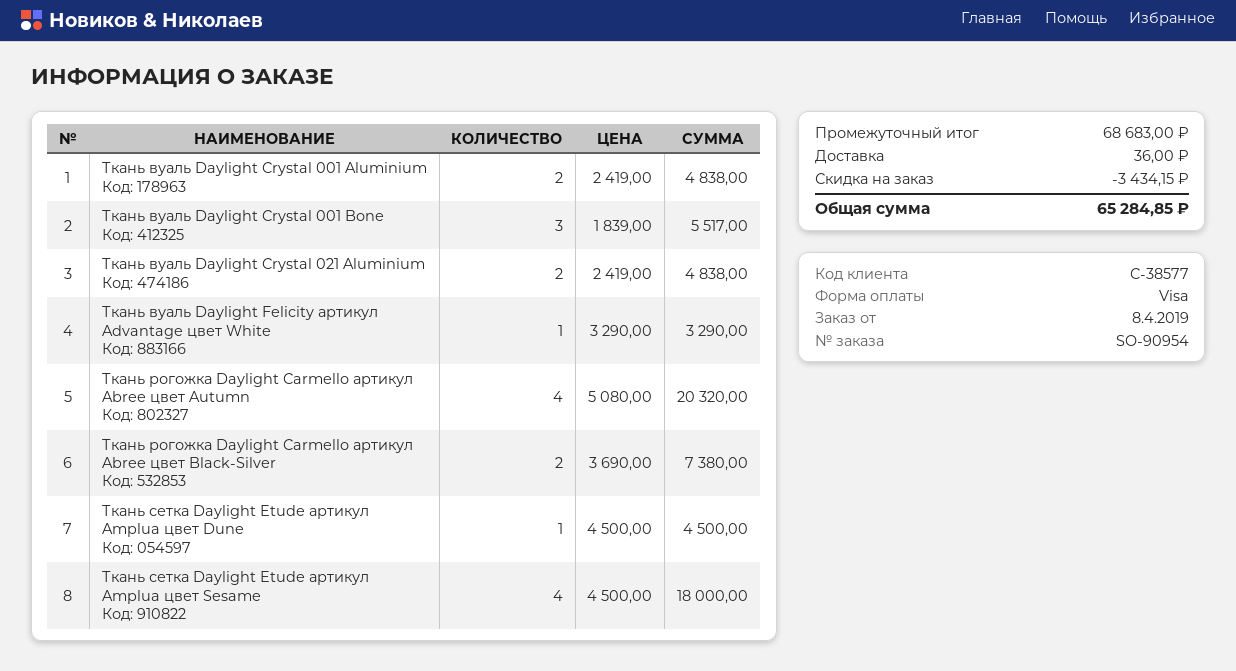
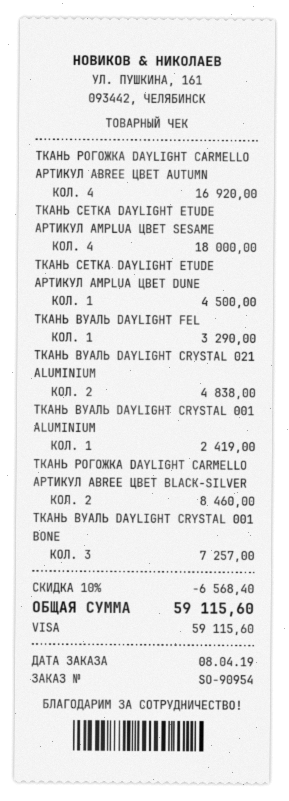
Ткань вуаль Daylight Crystal 001 Aluminium: 2 for 4838.00 -> 1 for 2419.00
Ткань вуаль Daylight Crystal 001 Bone: 3 for 5517.00 -> 3 for 7257.00
Ткань рогожка Daylight Carmello артикул Abree цвет Autumn: 4 for 20320.00 -> 4 for 16920.00
Ткань рогожка Daylight Carmello артикул Abree цвет Black-Silver: 2 for 7380.00 -> 2 for 8460.00
discount: 3434.15 -> 6568.40
shipping: 36.00 -> none
total: 65284.85 -> 59115.60

